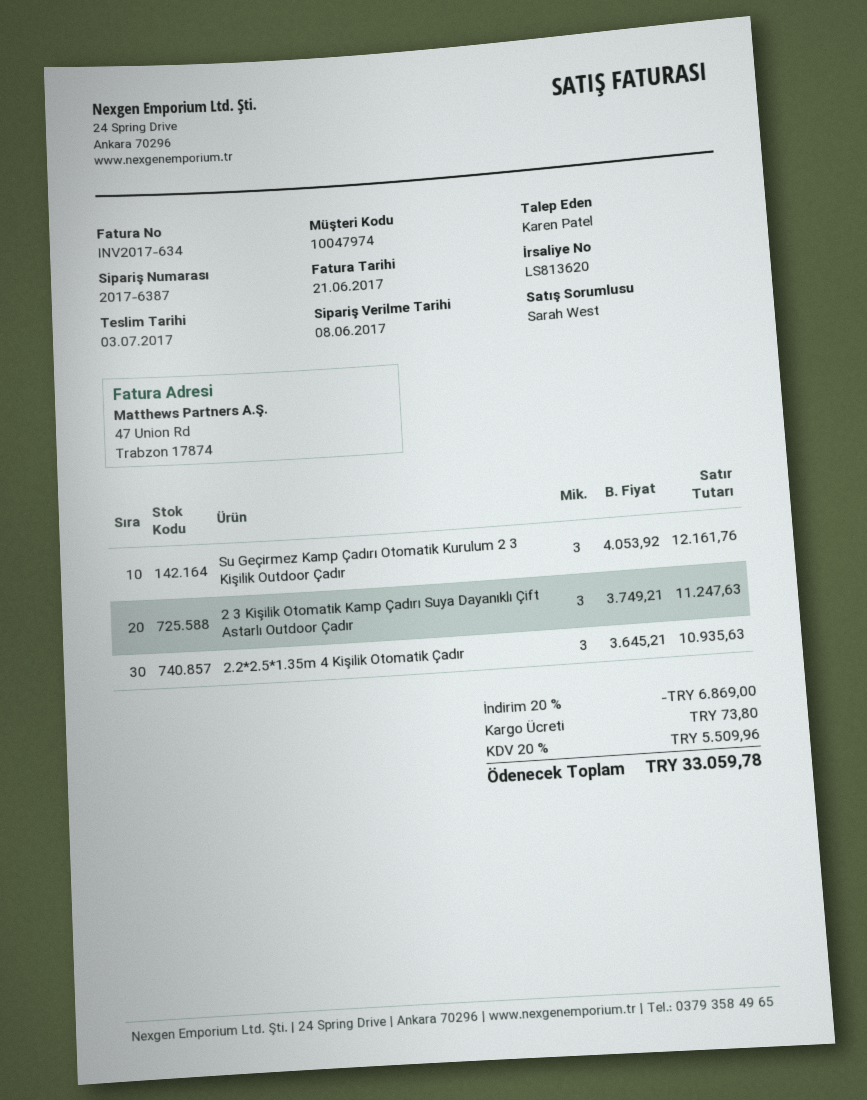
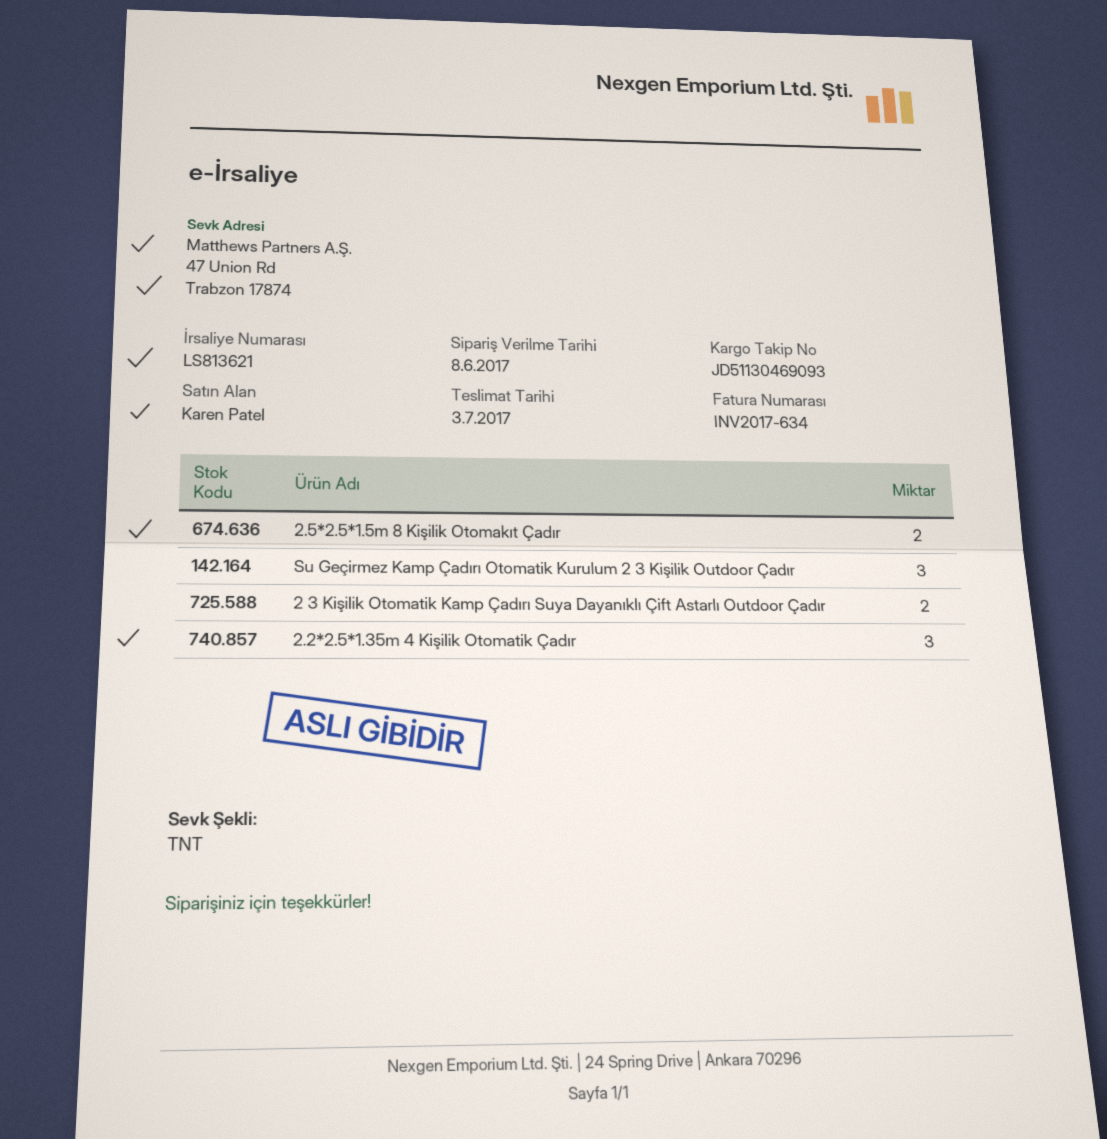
delivery note number: LS813620 -> LS813621
2 3 Kişilik Otomatik Kamp Çadırı Suya Dayanıklı Çift Astarlı Outdoor Çadır: 3 -> 2
2.5*2.5*1.5m 8 Kişilik Otomakıt Çadır: none -> 2

